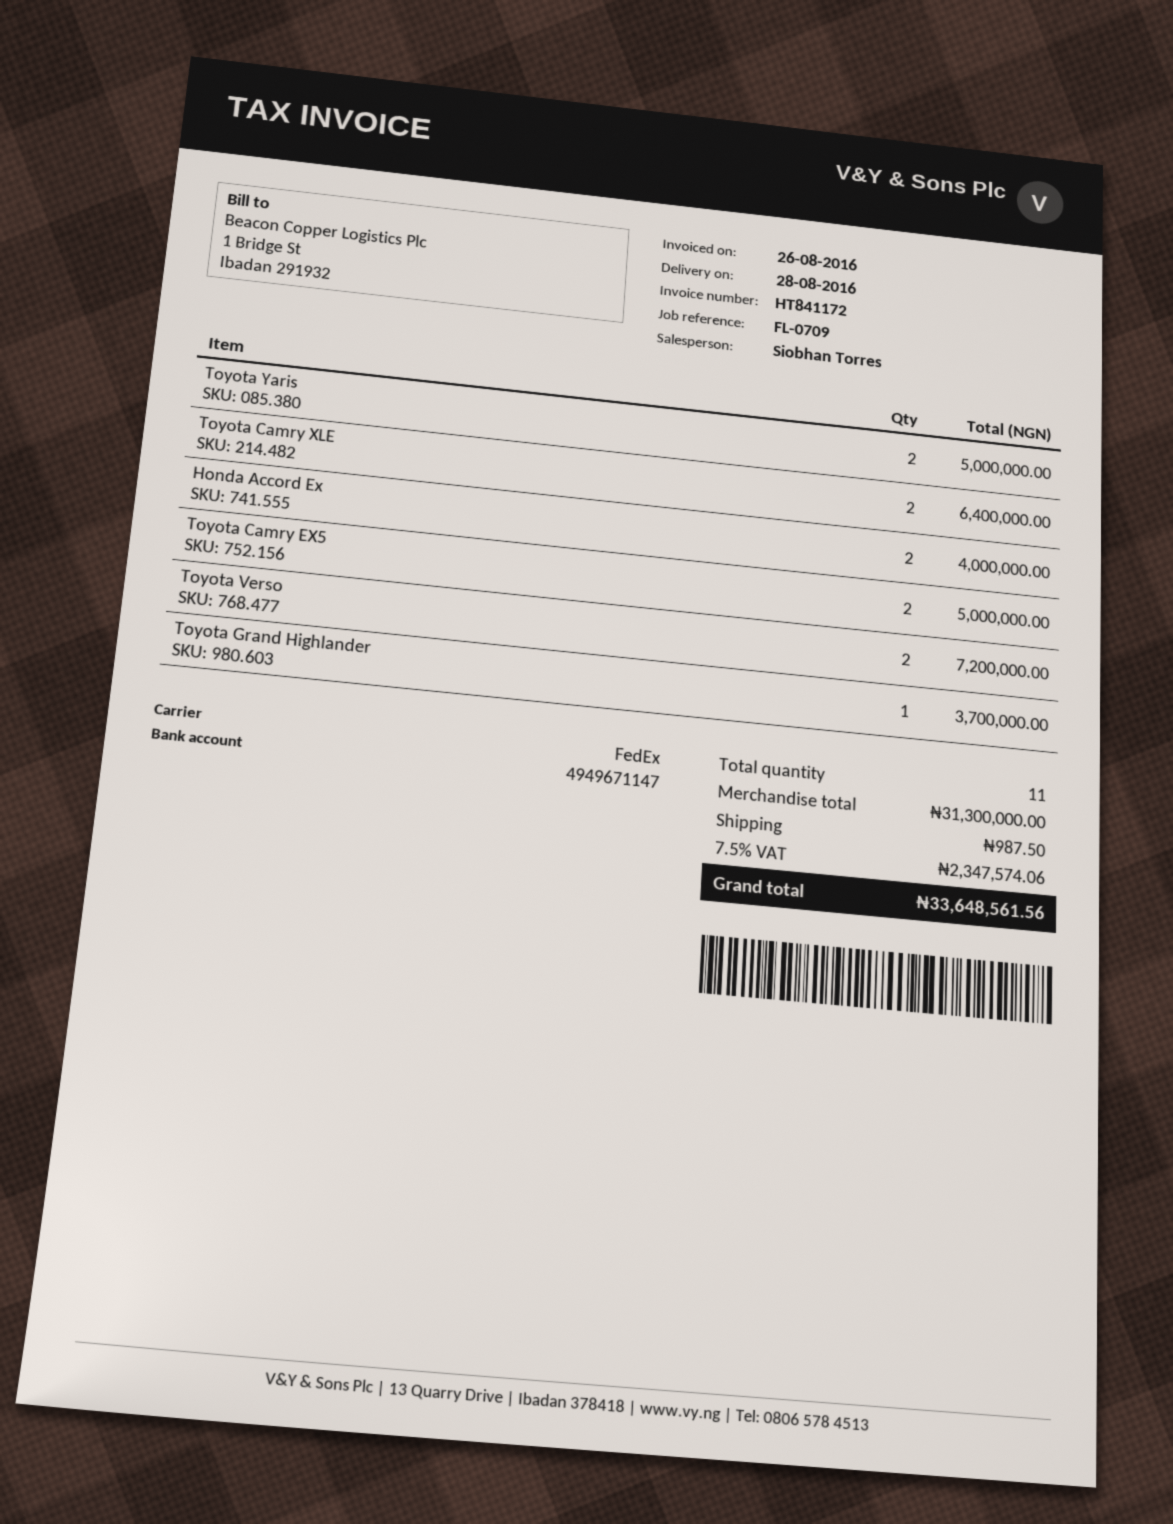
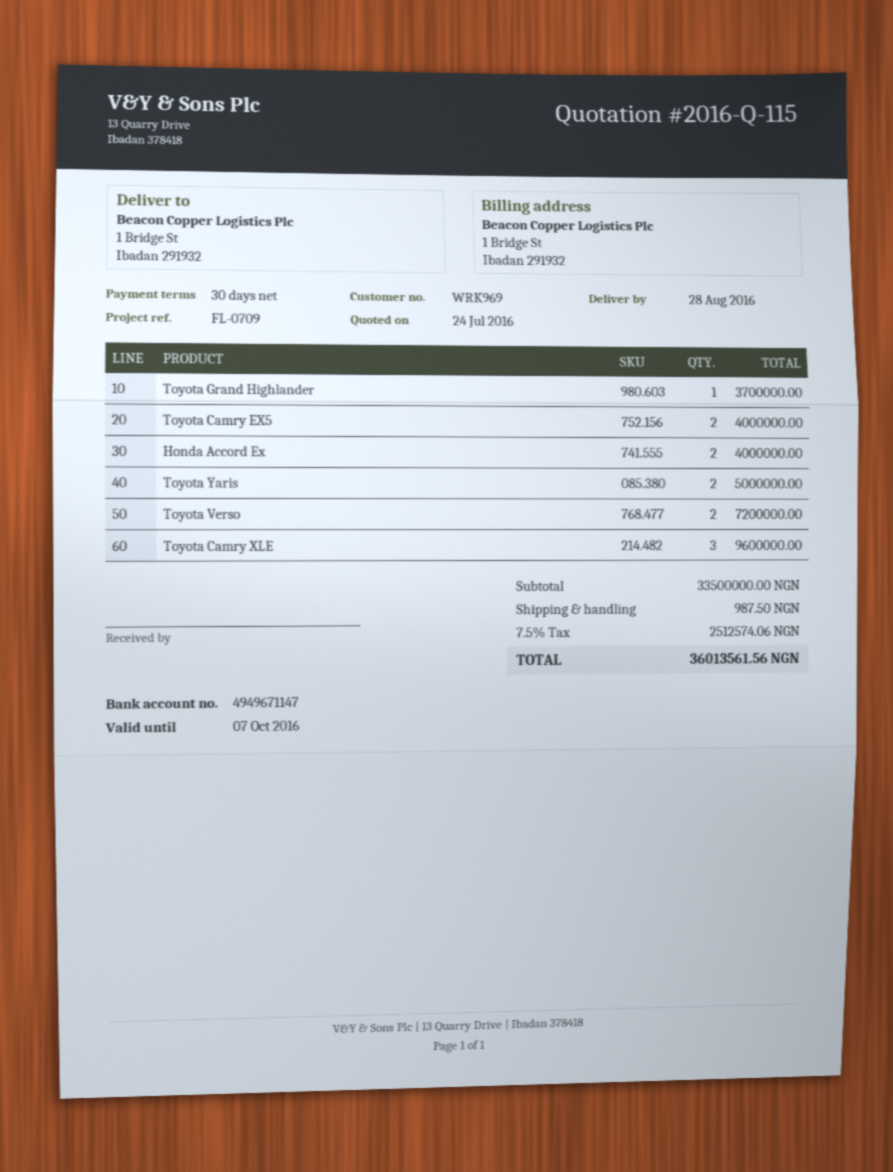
Toyota Camry XLE: 2 for 6400000.00 -> 3 for 9600000.00
Toyota Camry EX5: 2 for 5000000.00 -> 2 for 4000000.00
subtotal: 31300000.00 -> 33500000.00
tax: 7.5% = 2347574.06 -> 7.5% = 2512574.06
total: 33648561.56 -> 36013561.56

